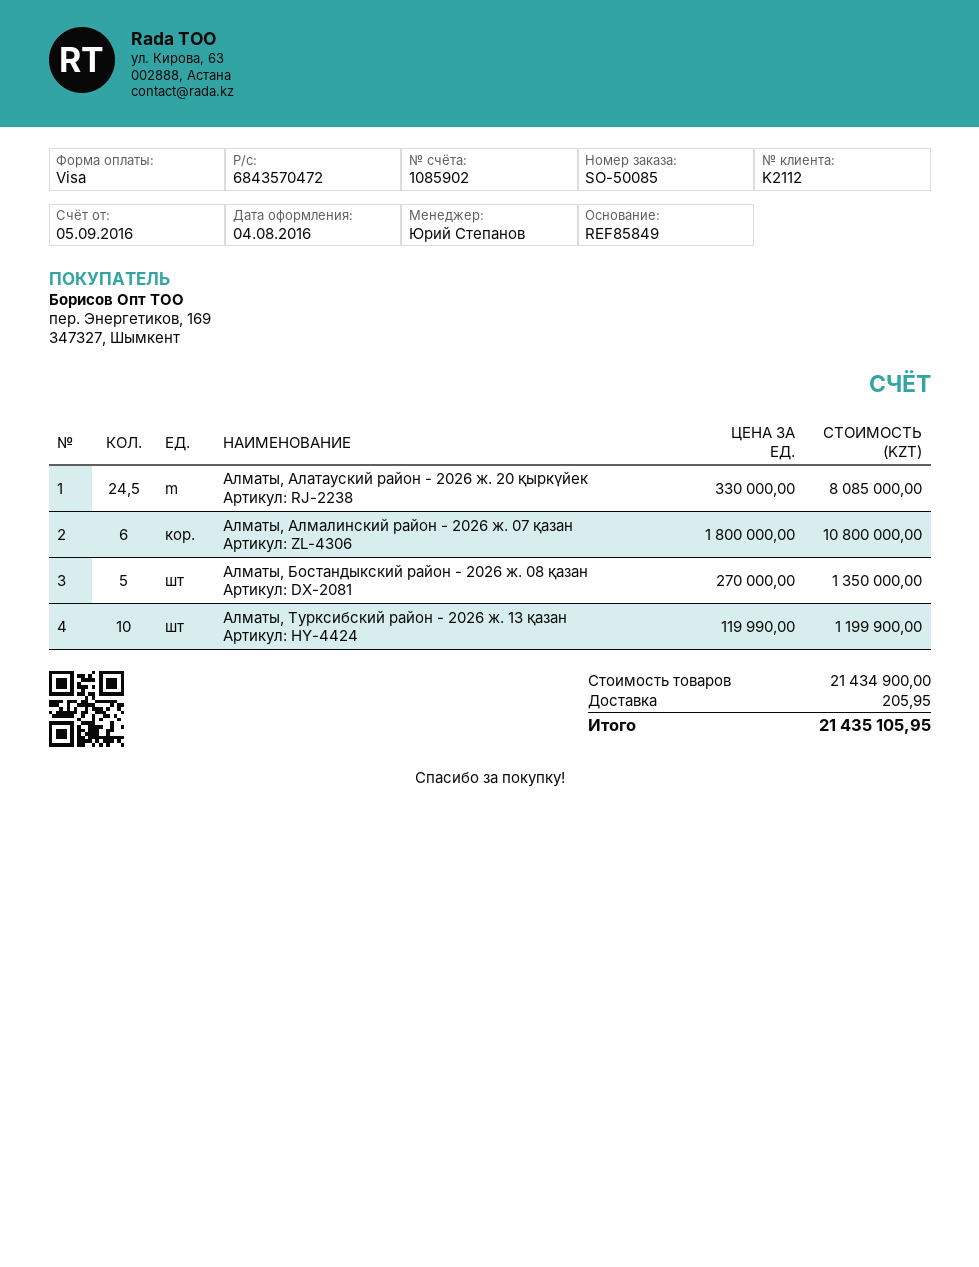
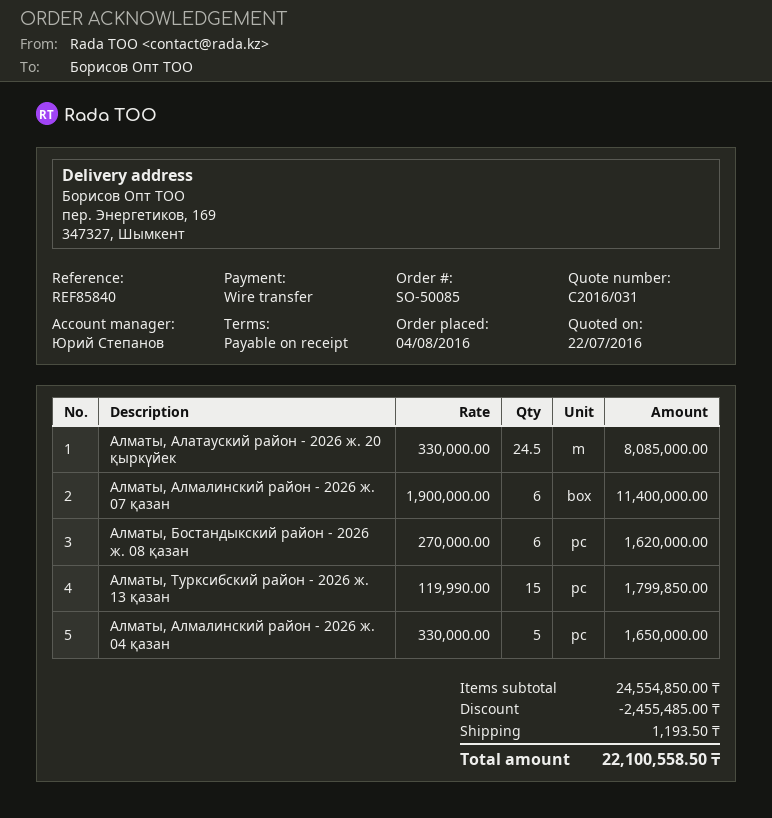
reference: REF85849 -> REF85840
payment method: Visa -> bank transfer
Алматы, Алмалинский район - 2026 ж. 07 қазан: 6 x 1800000.00 = 10800000.00 -> 6 x 1900000.00 = 11400000.00
Алматы, Бостандыкский район - 2026 ж. 08 қазан: 5 x 270000.00 = 1350000.00 -> 6 x 270000.00 = 1620000.00
Алматы, Турксибский район - 2026 ж. 13 қазан: 10 x 119990.00 = 1199900.00 -> 15 x 119990.00 = 1799850.00
Алматы, Алмалинский район - 2026 ж. 04 қазан: none -> 5 x 330000.00 = 1650000.00
subtotal: 21434900.00 -> 24554850.00
discount: none -> 2455485.00
shipping: 205.95 -> 1193.50
total: 21435105.95 -> 22100558.50

